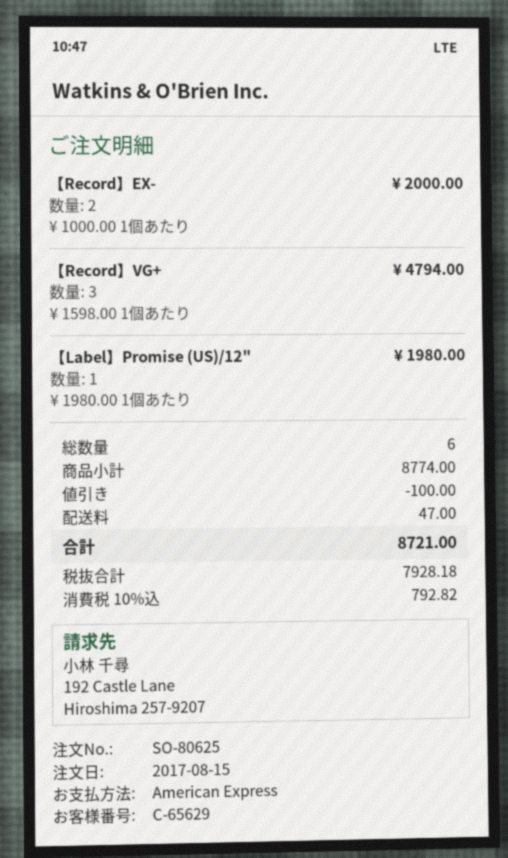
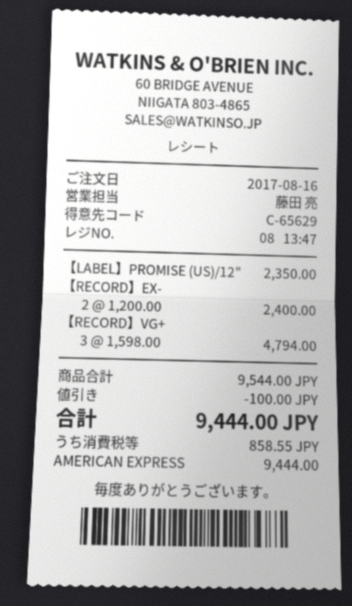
order date: 2017-08-15 -> 2017-08-16
【Record】EX-: 2 x 1000.00 = 2000.00 -> 2 x 1200.00 = 2400.00
【Label】Promise (US)/12": 1 x 1980.00 = 1980.00 -> 1 x 2350.00 = 2350.00
subtotal: 8774.00 -> 9544.00
shipping: 47.00 -> none
tax: 792.82 -> 858.55
total: 8721.00 -> 9444.00

